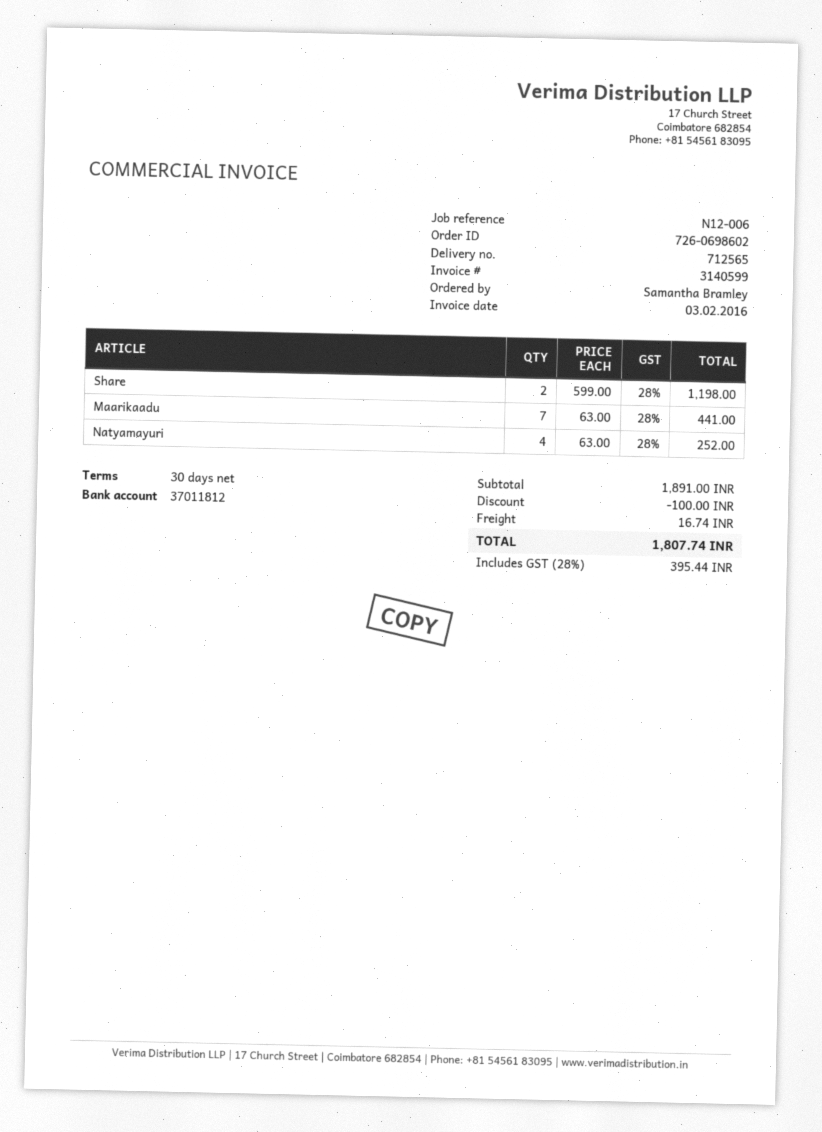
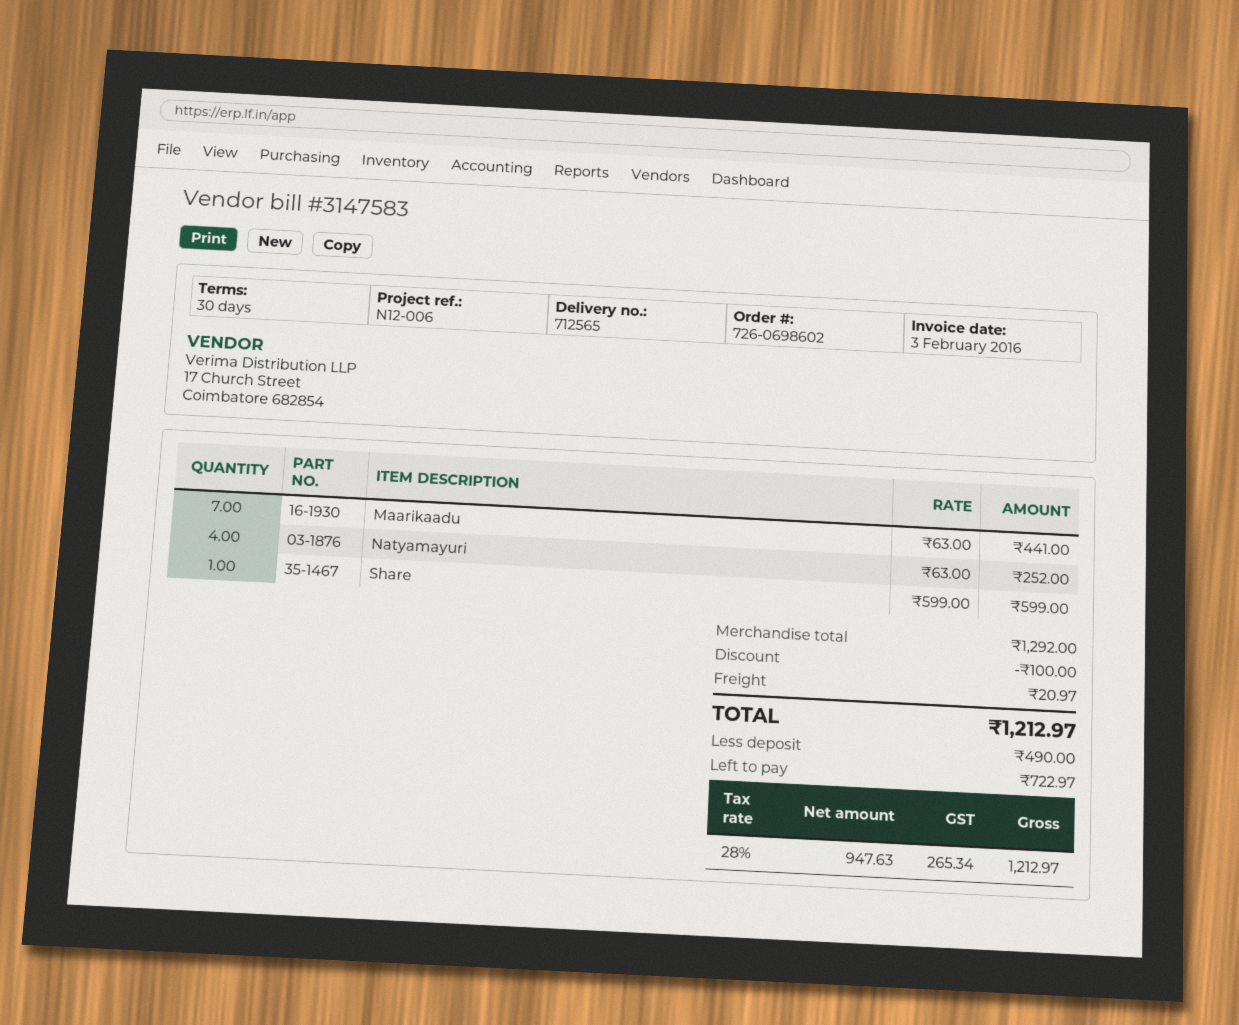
invoice number: 3140599 -> 3147583
Share: 2 x 599.00 = 1198.00 -> 1 x 599.00 = 599.00
subtotal: 1891.00 -> 1292.00
shipping: 16.74 -> 20.97
tax: 28% = 395.44 -> 28% = 265.34
total: 1807.74 -> 1212.97

